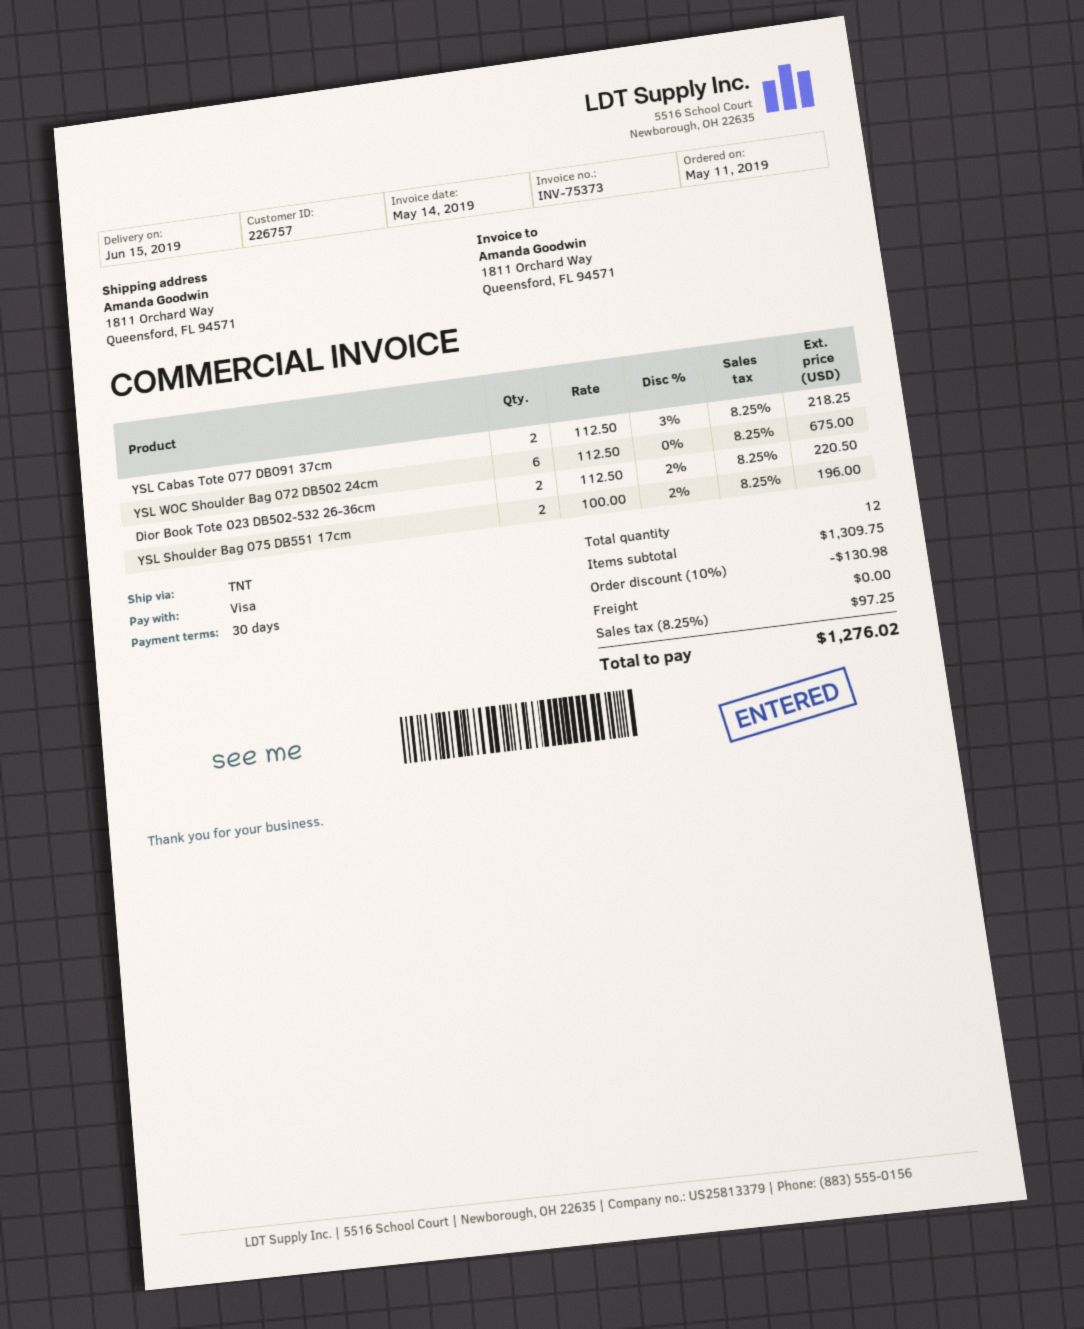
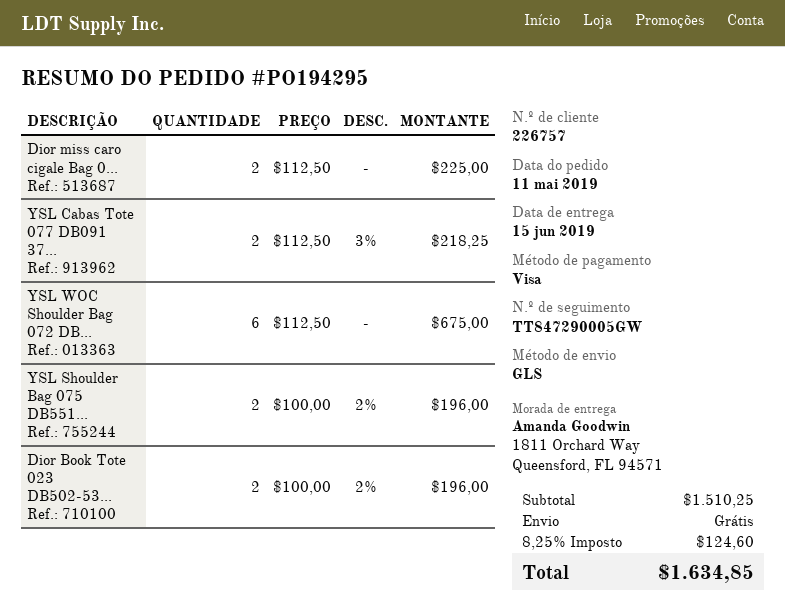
shipping method: TNT -> GLS
Dior Book Tote 023 DB502-532 26-36cm: 2 x 112.50 - 2% = 220.50 -> 2 x 100.00 - 2% = 196.00
Dior miss caro cigale Bag 0...: none -> 2 x 112.50 = 225.00
subtotal: 1309.75 -> 1510.25
discount: 10% = 130.98 -> none
tax: 8.25% = 97.25 -> 8.25% = 124.60
total: 1276.02 -> 1634.85

